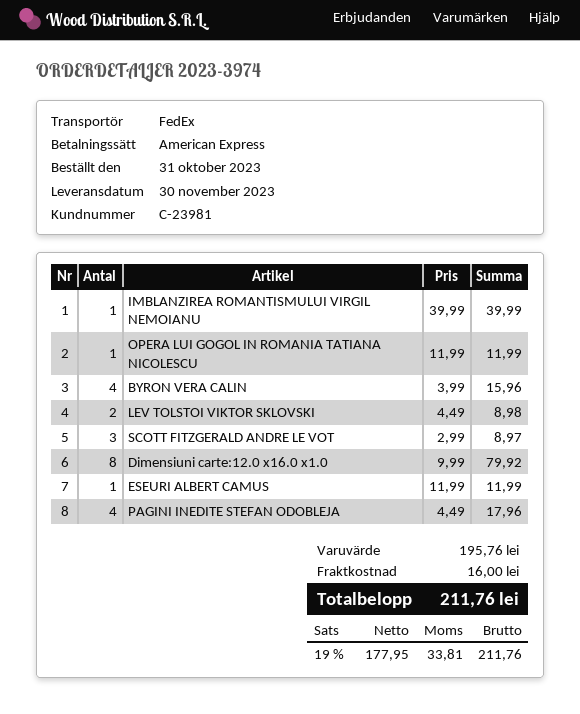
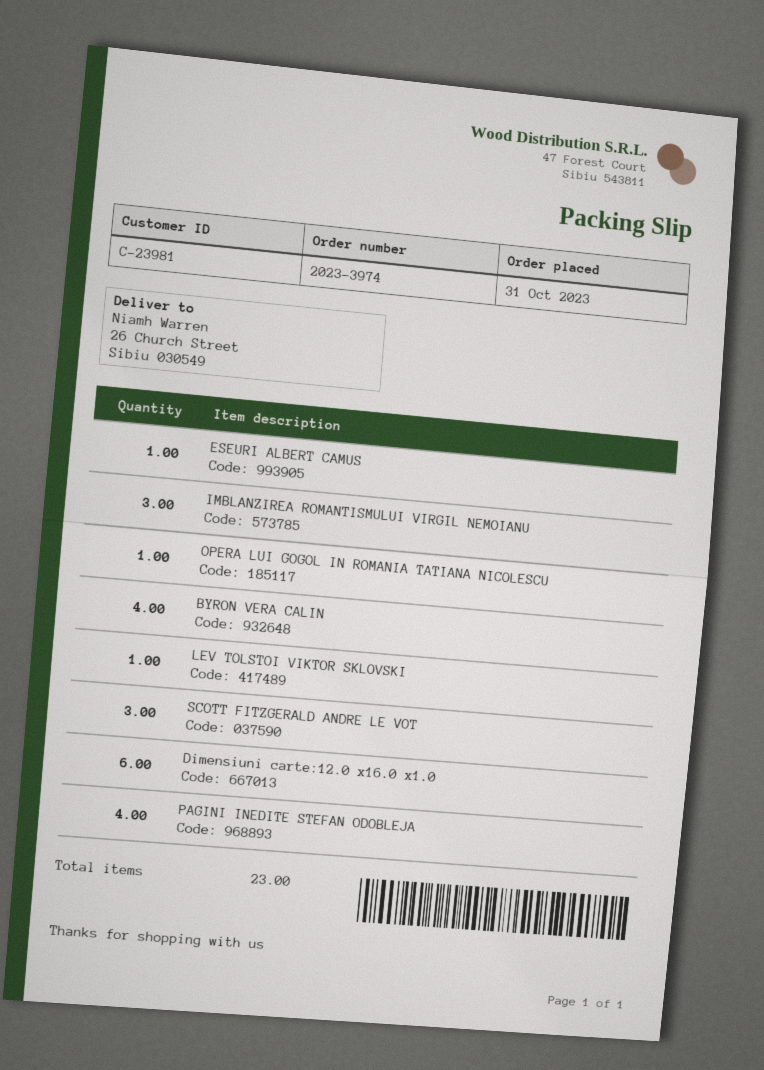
IMBLANZIREA ROMANTISMULUI VIRGIL NEMOIANU: 1 -> 3
LEV TOLSTOI VIKTOR SKLOVSKI: 2 -> 1
Dimensiuni carte:12.0 x16.0 x1.0: 8 -> 6

